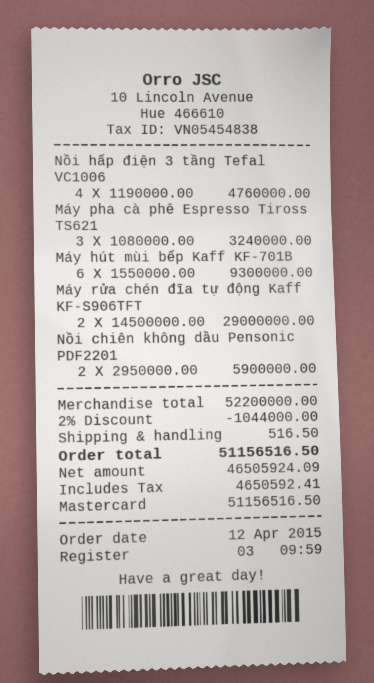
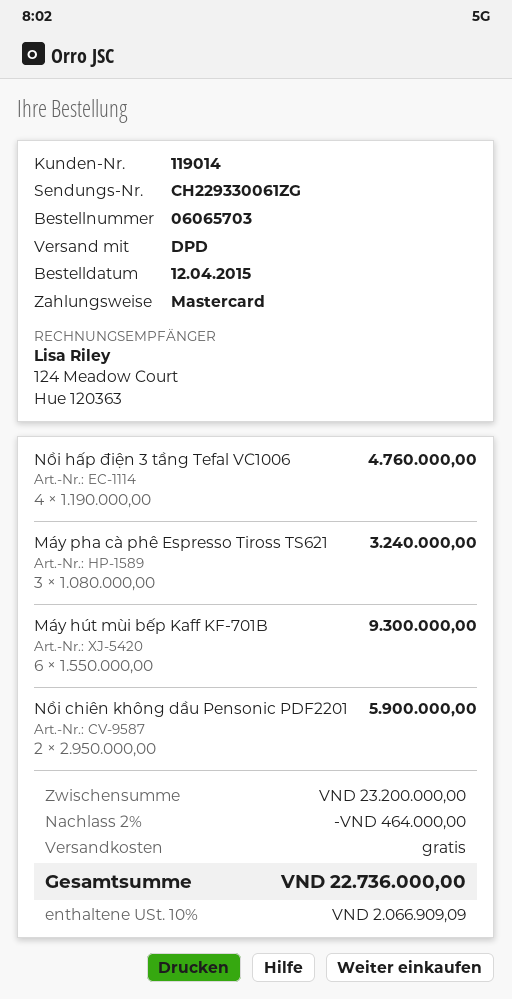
Máy rửa chén đĩa tự động Kaff KF-S906TFT: 2 x 14500000.00 = 29000000.00 -> none
subtotal: 52200000.00 -> 23200000.00
discount: 2% = 1044000.00 -> 2% = 464000.00
shipping: 516.50 -> 0.00
tax: 4650592.41 -> 2066909.09
total: 51156516.50 -> 22736000.00

